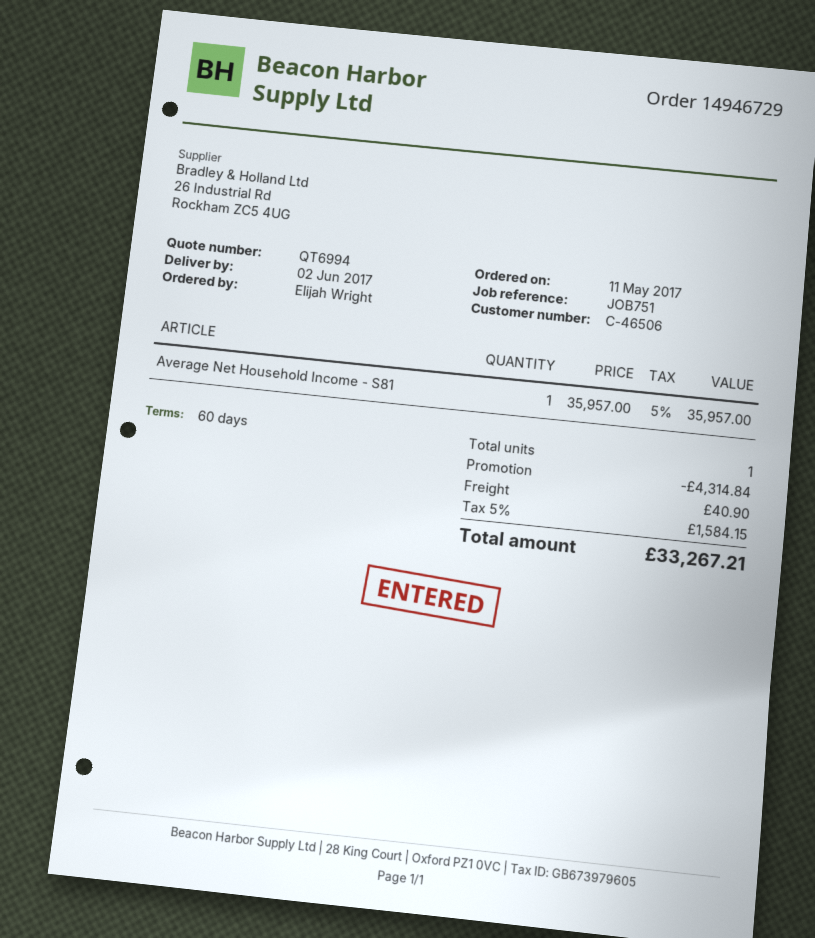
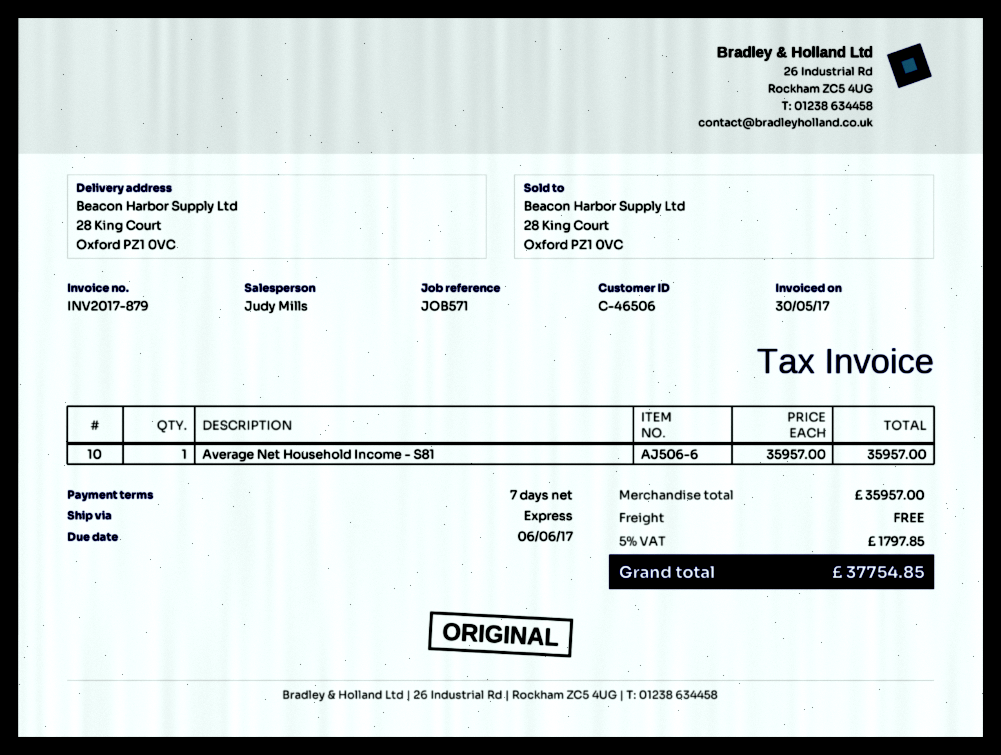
payment terms: 60 days -> 7 days
reference: JOB751 -> JOB571
discount: 4314.84 -> none
shipping: 40.90 -> 0.00
tax: 5% = 1584.15 -> 5% = 1797.85
total: 33267.21 -> 37754.85

